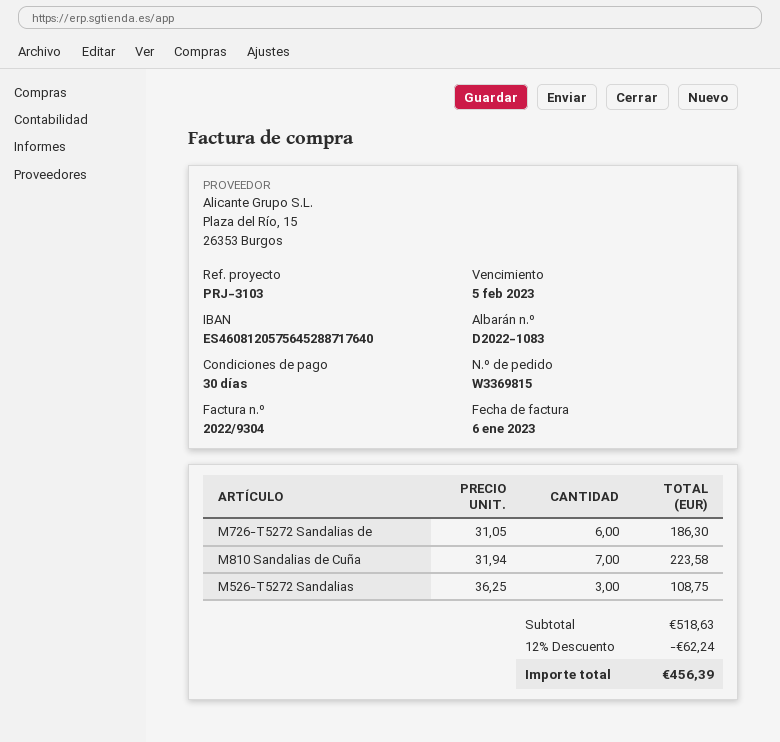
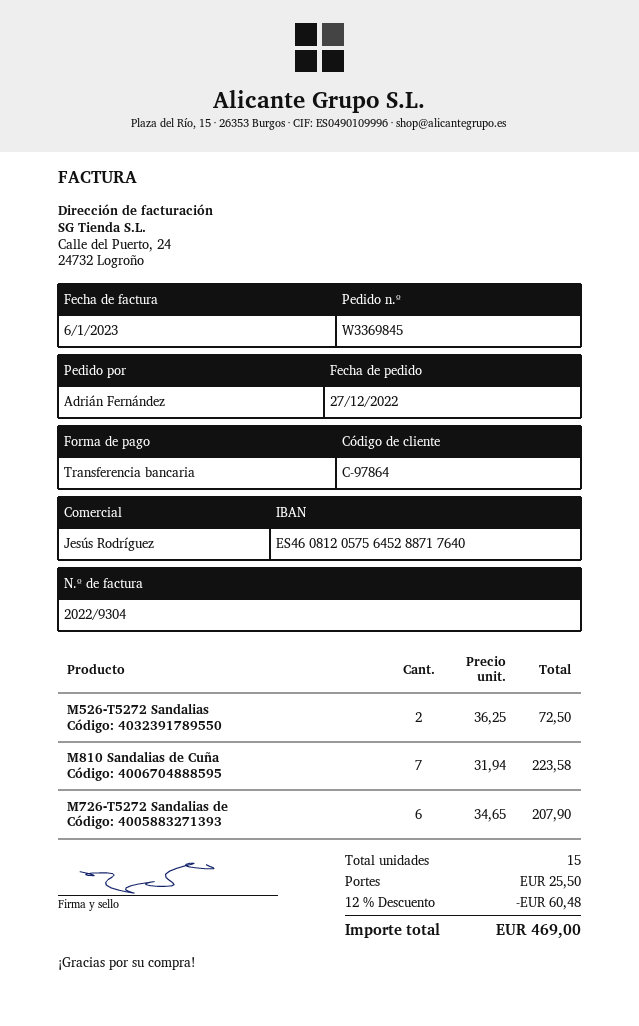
order number: W3369815 -> W3369845
M726-T5272 Sandalias de: 6 x 31.05 = 186.30 -> 6 x 34.65 = 207.90
M526-T5272 Sandalias: 3 x 36.25 = 108.75 -> 2 x 36.25 = 72.50
discount: 12% = 62.24 -> 12% = 60.48
shipping: none -> 25.50
total: 456.39 -> 469.00

